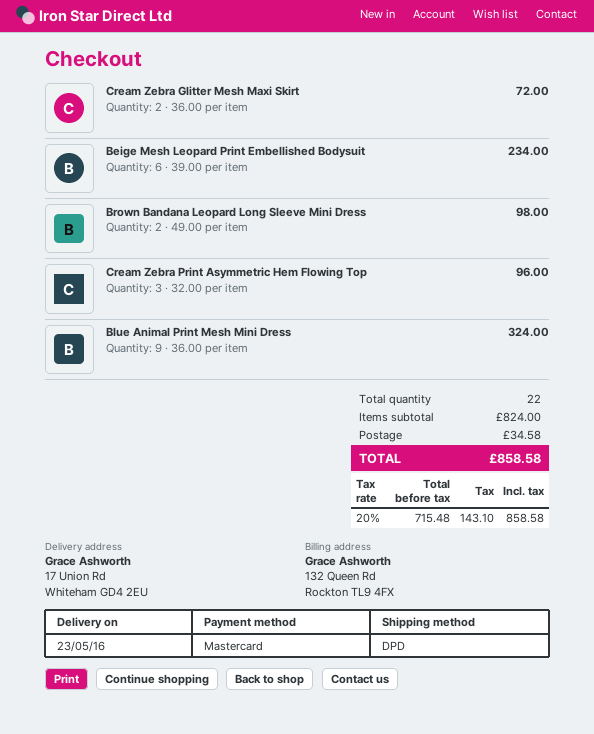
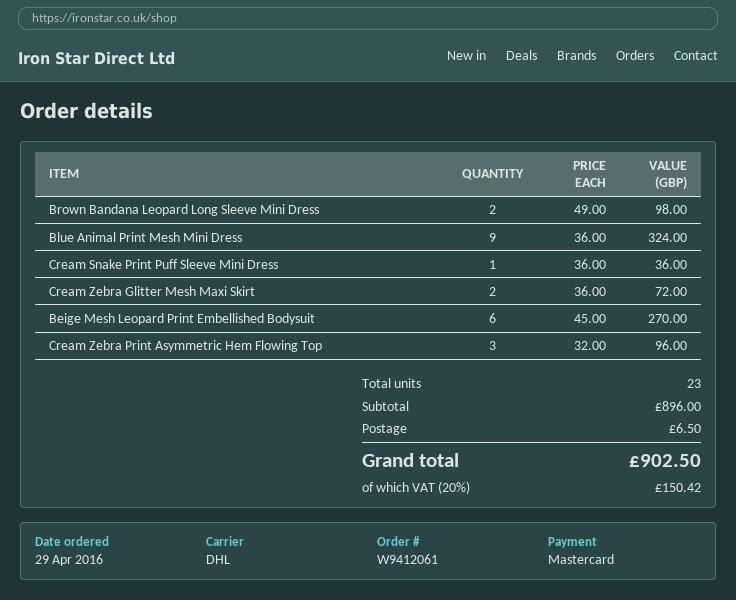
shipping method: DPD -> DHL
Beige Mesh Leopard Print Embellished Bodysuit: 6 x 39.00 = 234.00 -> 6 x 45.00 = 270.00
Cream Snake Print Puff Sleeve Mini Dress: none -> 1 x 36.00 = 36.00
total quantity: 22 -> 23
subtotal: 824.00 -> 896.00
shipping: 34.58 -> 6.50
tax: 20% = 143.10 -> 20% = 150.42
total: 858.58 -> 902.50

